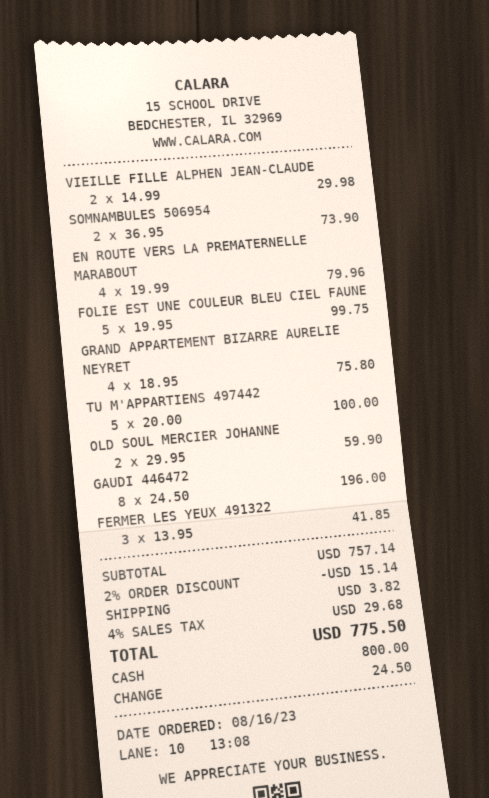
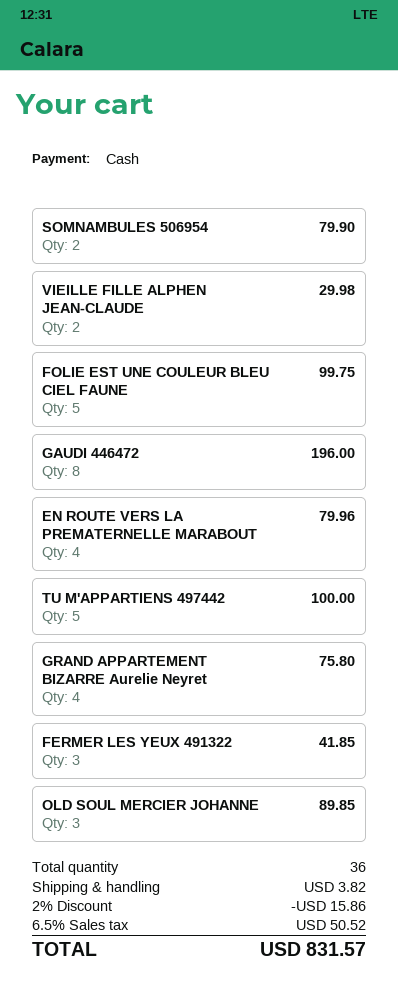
SOMNAMBULES 506954: 2 for 73.90 -> 2 for 79.90
OLD SOUL MERCIER JOHANNE: 2 for 59.90 -> 3 for 89.85
discount: 2% = 15.14 -> 2% = 15.86
tax: 4% = 29.68 -> 6.5% = 50.52
total: 775.50 -> 831.57

